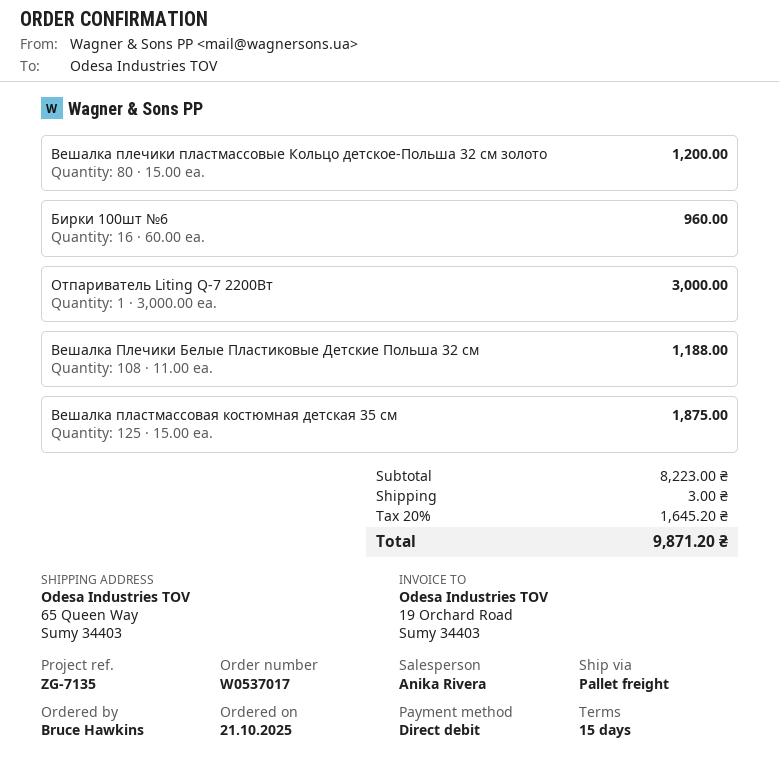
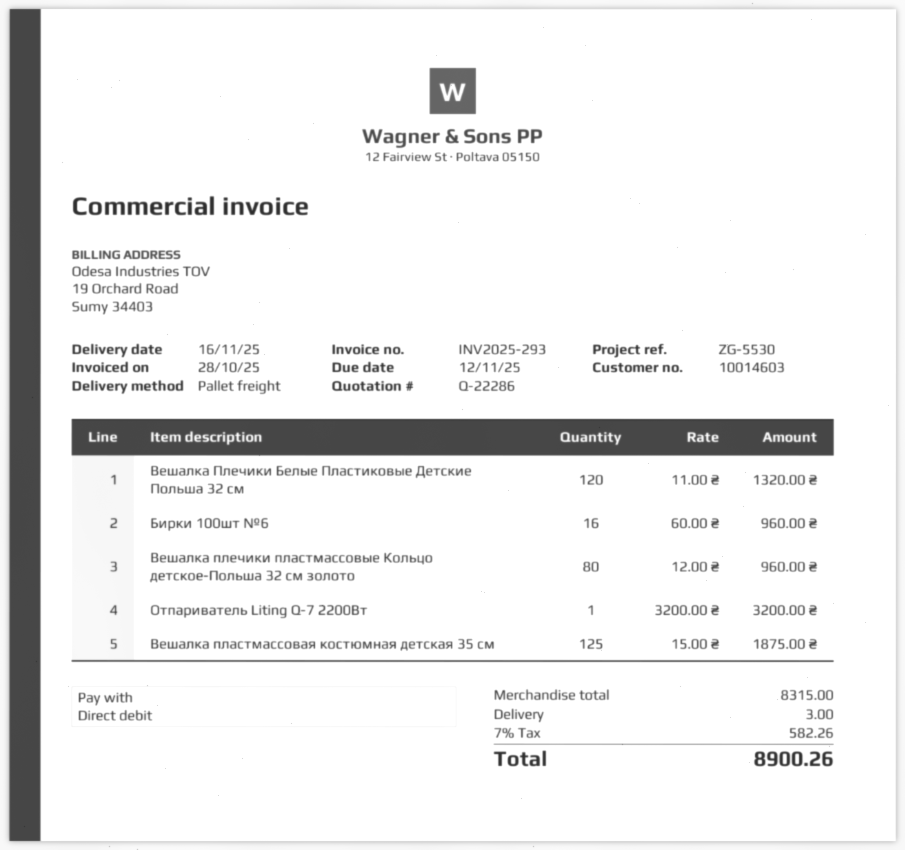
reference: ZG-7135 -> ZG-5530
Вешалка плечики пластмассовые Кольцо детское-Польша 32 см золото: 80 x 15.00 = 1200.00 -> 80 x 12.00 = 960.00
Отпариватель Liting Q-7 2200Вт: 1 x 3000.00 = 3000.00 -> 1 x 3200.00 = 3200.00
Вешалка Плечики Белые Пластиковые Детские Польша 32 см: 108 x 11.00 = 1188.00 -> 120 x 11.00 = 1320.00
subtotal: 8223.00 -> 8315.00
tax: 20% = 1645.20 -> 7% = 582.26
total: 9871.20 -> 8900.26

